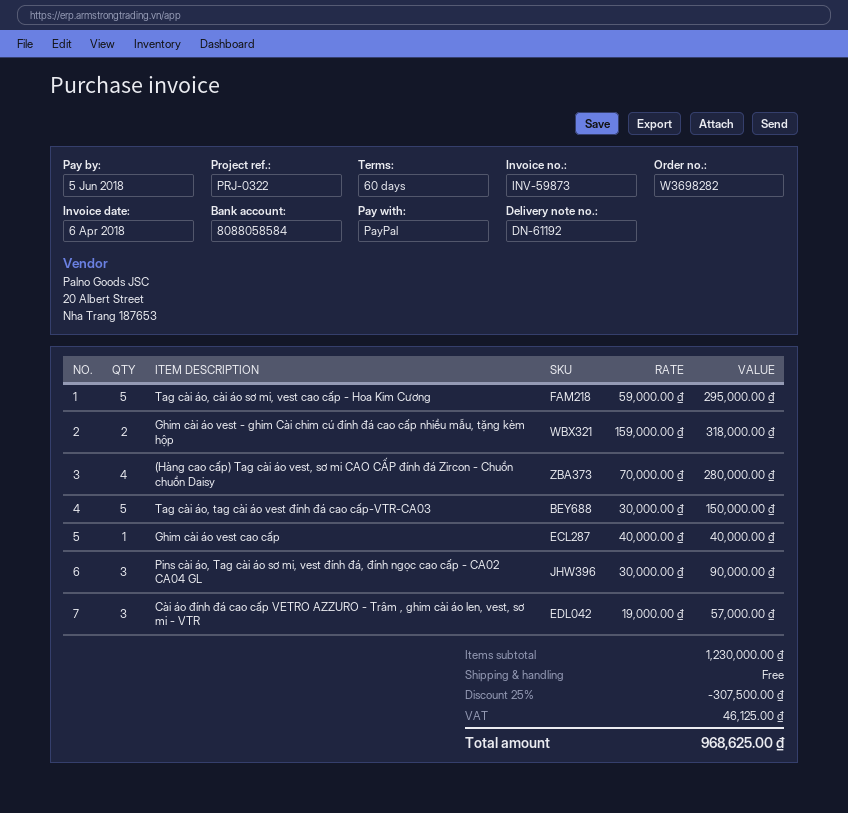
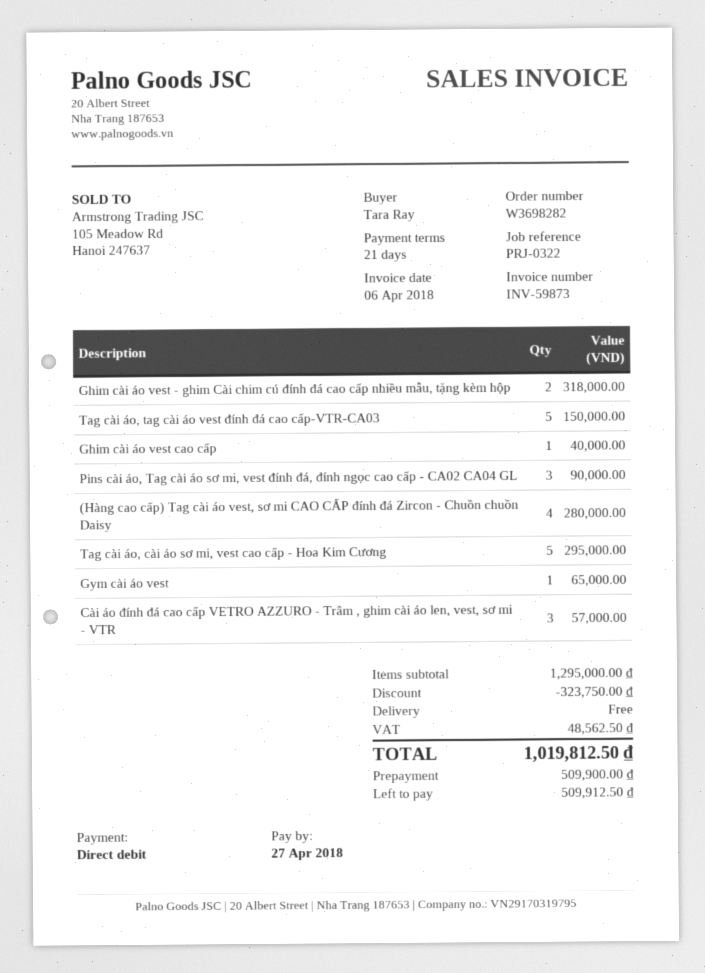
payment terms: 60 days -> 21 days
due date: 2018-06-05 -> 2018-04-27
payment method: PayPal -> direct debit
Gym cài áo vest: none -> 1 for 65000.00
subtotal: 1230000.00 -> 1295000.00
discount: 307500.00 -> 323750.00
tax: 46125.00 -> 48562.50
total: 968625.00 -> 1019812.50

